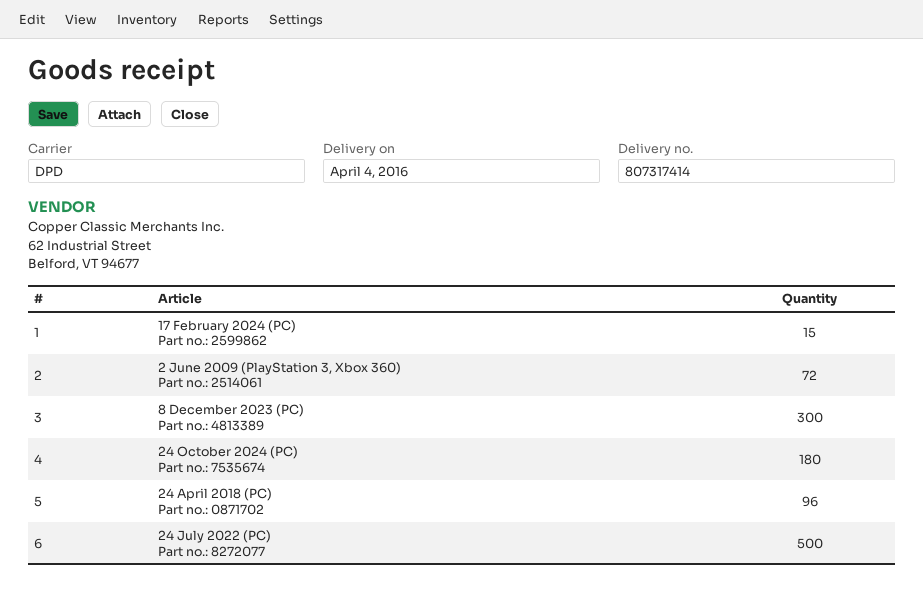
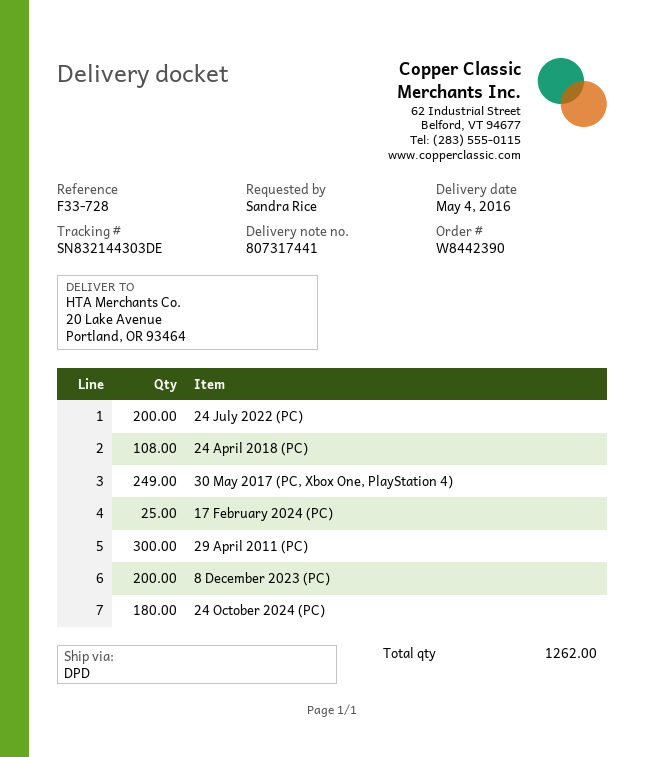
delivery note number: 807317414 -> 807317441
delivery date: 2016-04-04 -> 2016-05-04
17 February 2024 (PC): 15 -> 25
2 June 2009 (PlayStation 3, Xbox 360): 72 -> none
8 December 2023 (PC): 300 -> 200
24 April 2018 (PC): 96 -> 108
24 July 2022 (PC): 500 -> 200
30 May 2017 (PC, Xbox One, PlayStation 4): none -> 249
29 April 2011 (PC): none -> 300

